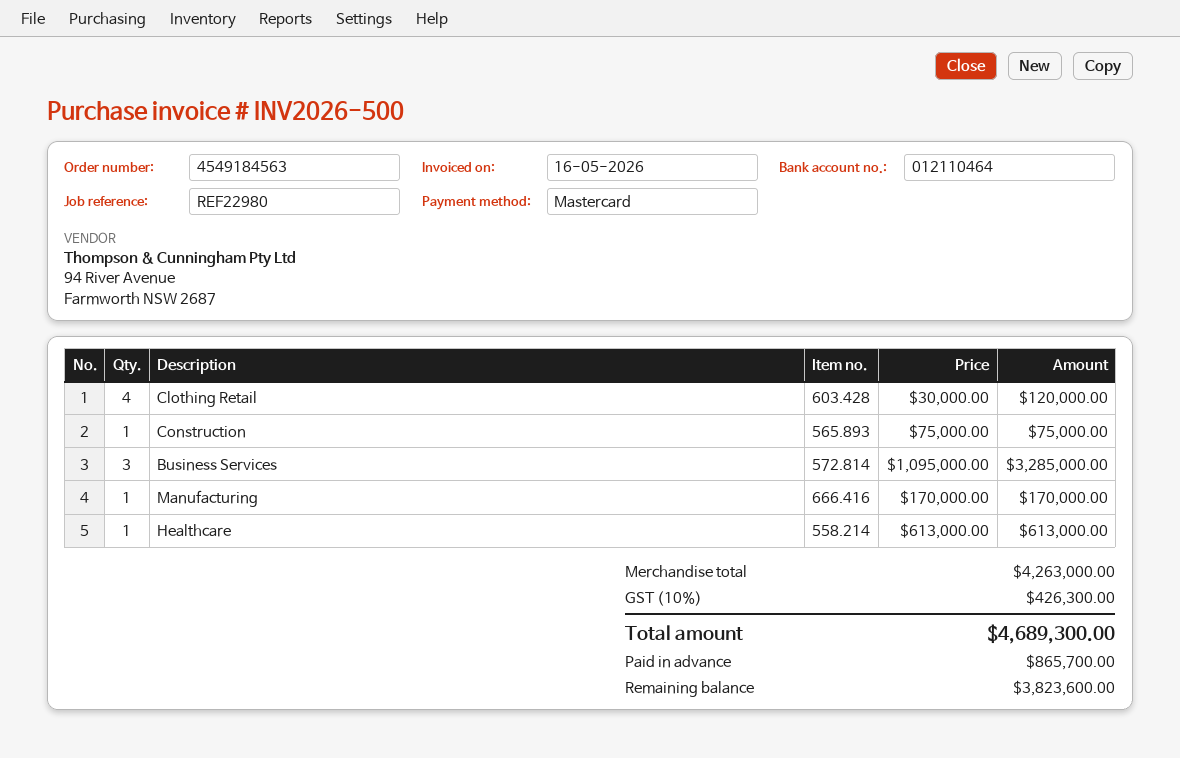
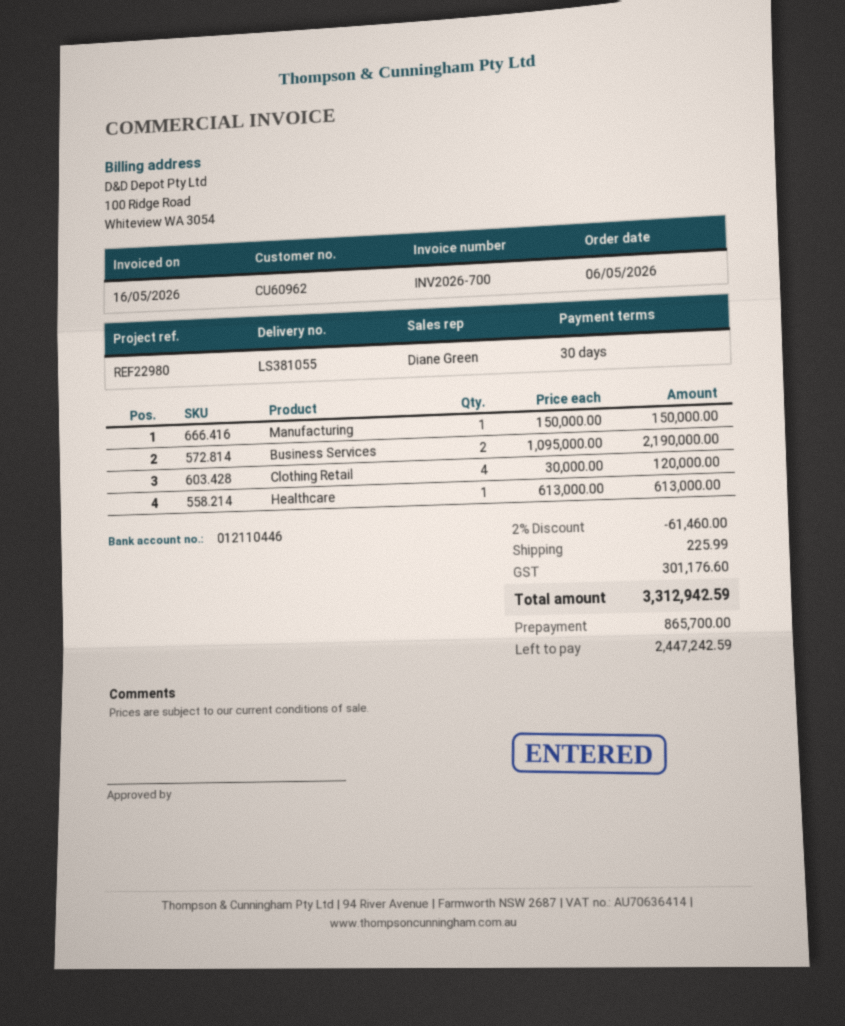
invoice number: INV2026-500 -> INV2026-700
bank account: 012110464 -> 012110446
Construction: 1 x 75000.00 = 75000.00 -> none
Business Services: 3 x 1095000.00 = 3285000.00 -> 2 x 1095000.00 = 2190000.00
Manufacturing: 1 x 170000.00 = 170000.00 -> 1 x 150000.00 = 150000.00
discount: none -> 2% = 61460.00
shipping: none -> 225.99
tax: 426300.00 -> 301176.60
total: 4689300.00 -> 3312942.59
balance: 3823600.00 -> 2447242.59

